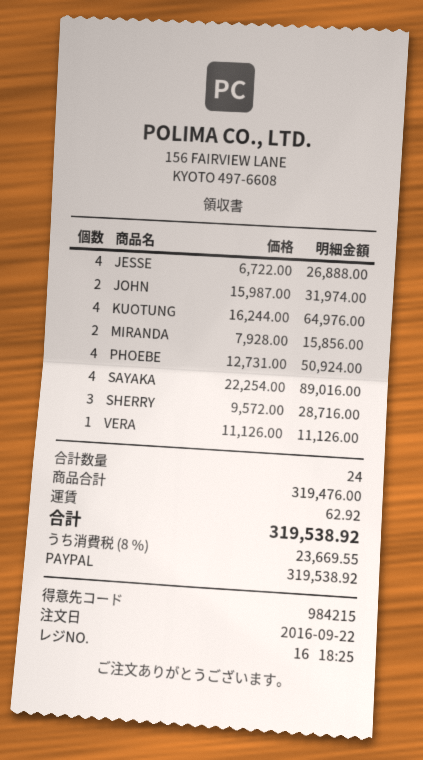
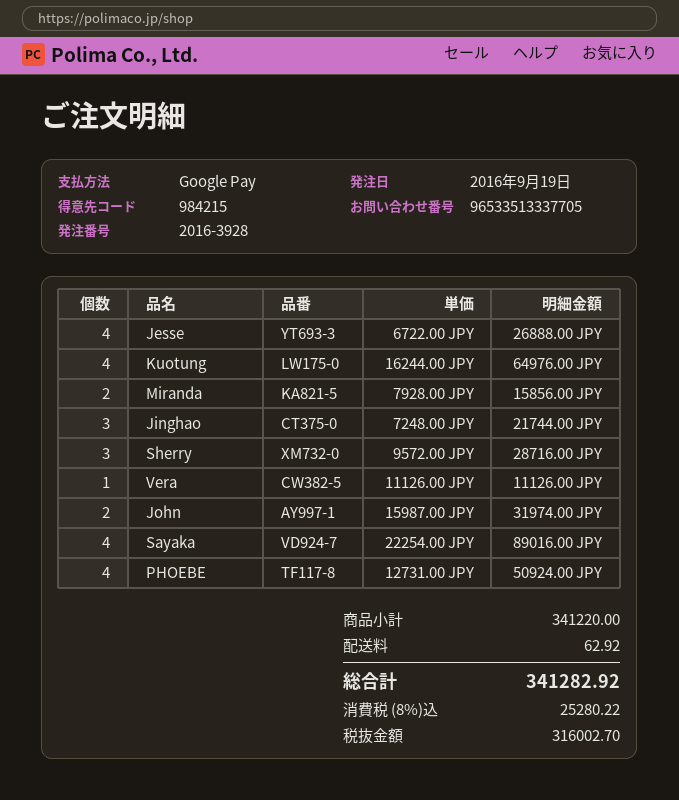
order date: 2016-09-22 -> 2016-09-19
payment method: PayPal -> Google Pay
Jinghao: none -> 3 x 7248.00 = 21744.00
subtotal: 319476.00 -> 341220.00
tax: 8% = 23669.55 -> 8% = 25280.22
total: 319538.92 -> 341282.92

